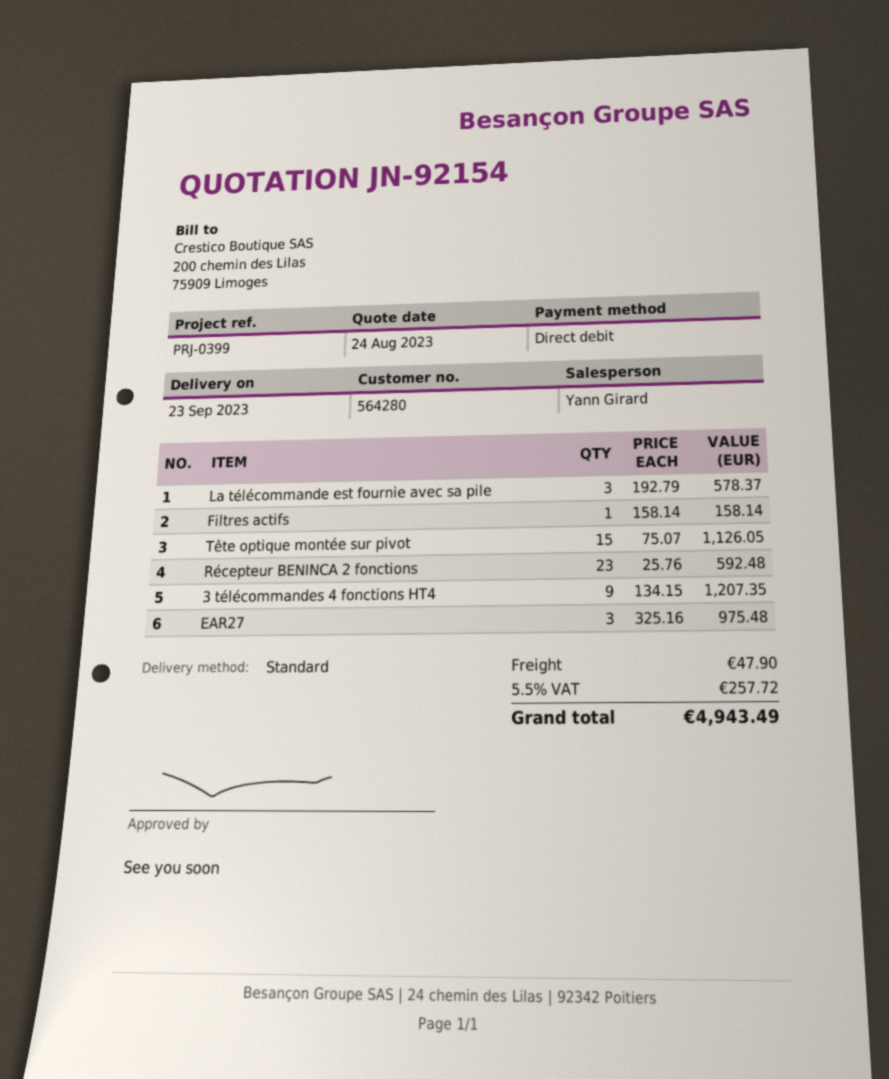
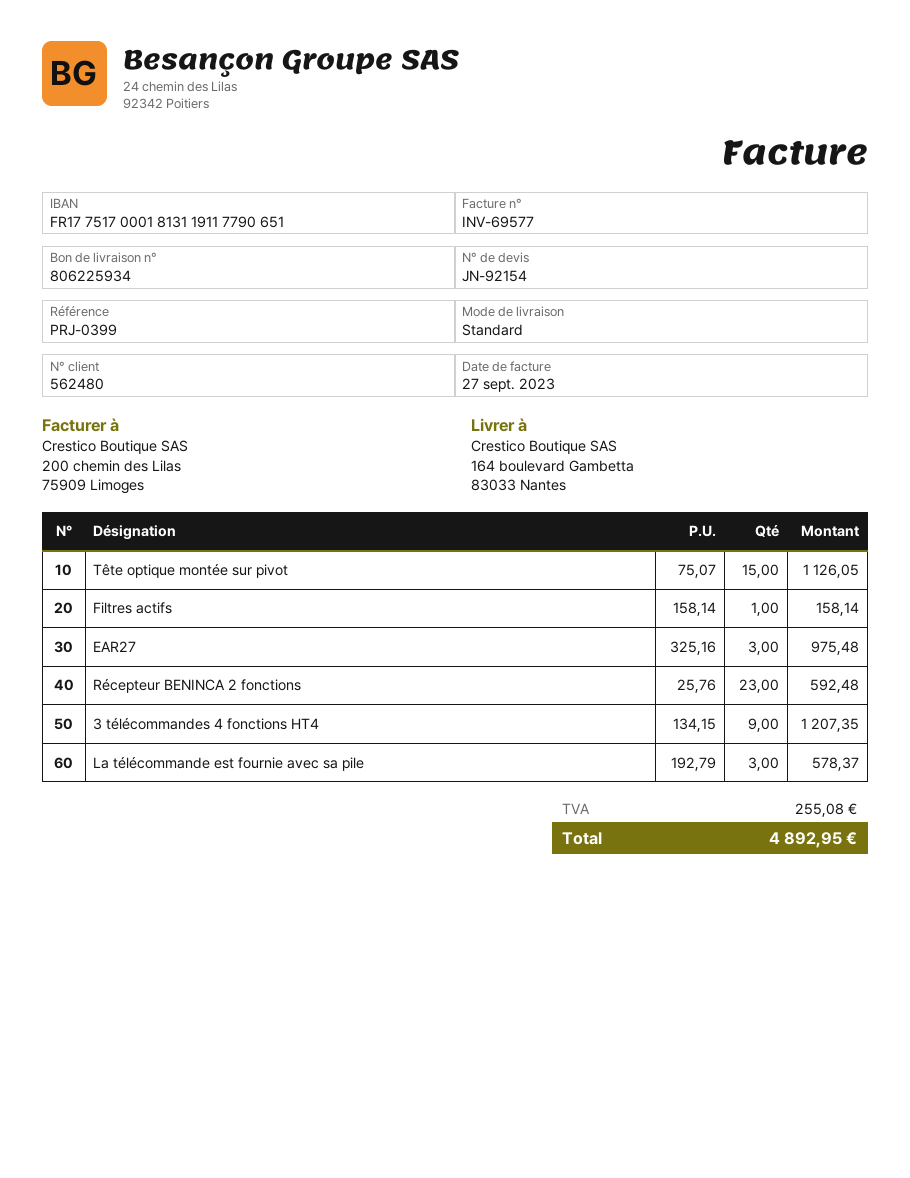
customer number: 564280 -> 562480
shipping: 47.90 -> none
tax: 257.72 -> 255.08
total: 4943.49 -> 4892.95

